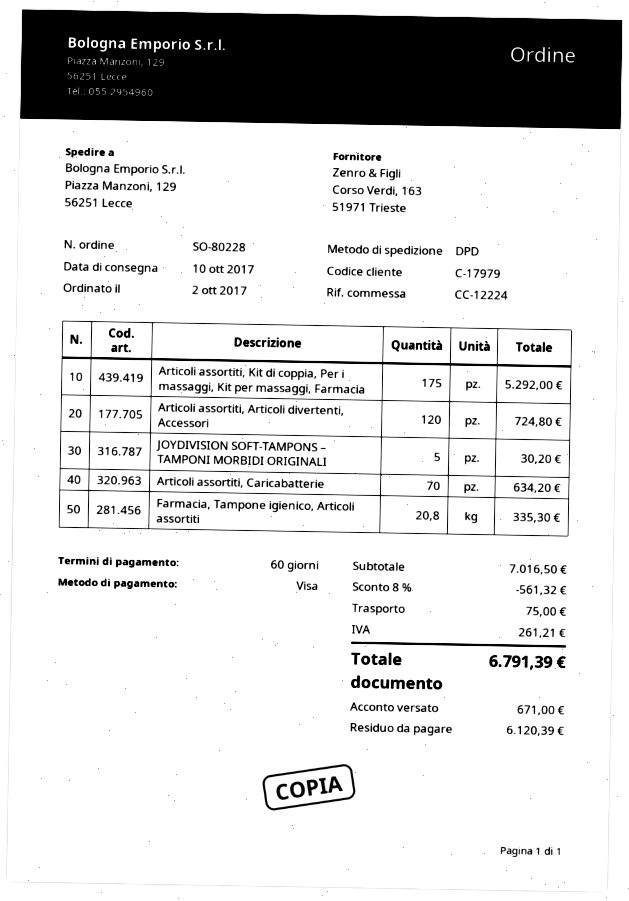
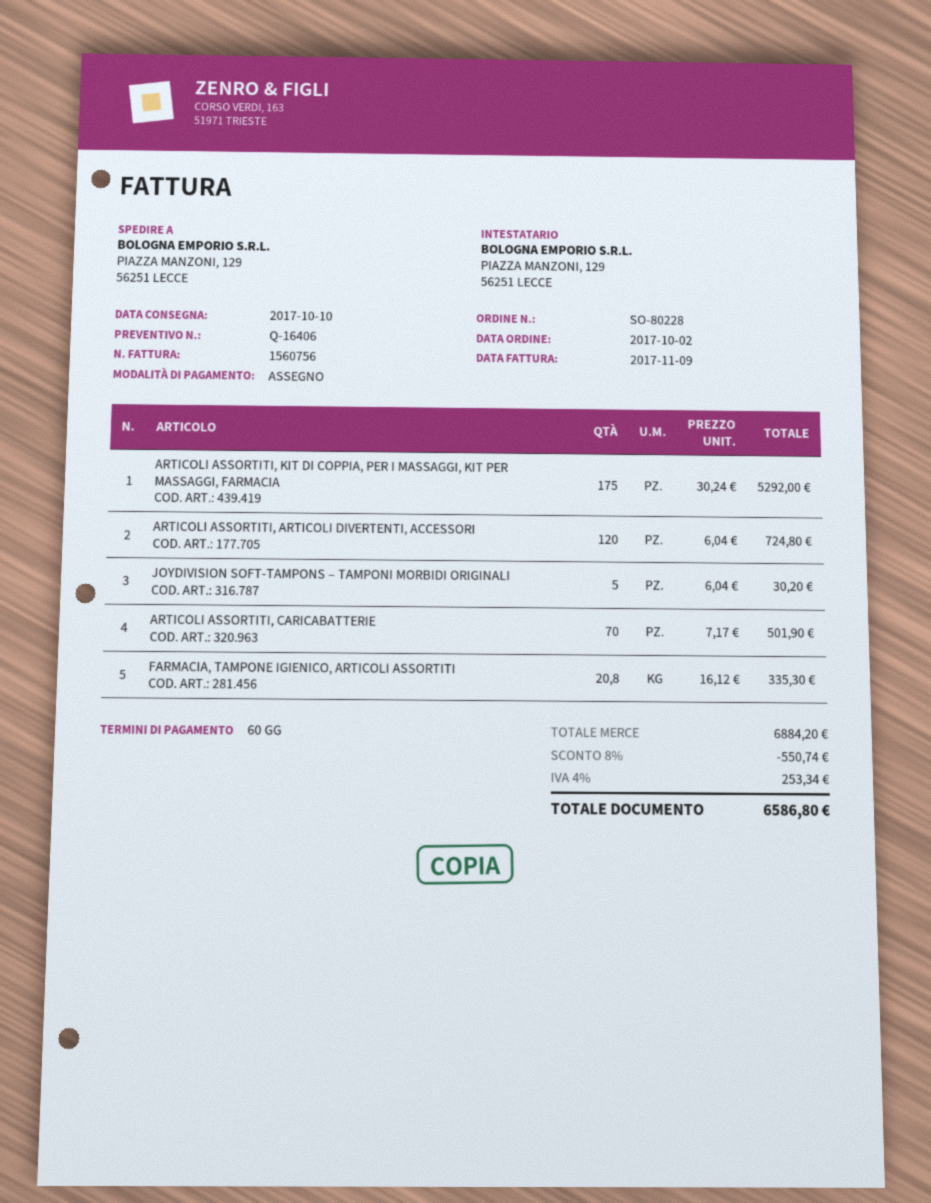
payment method: Visa -> cheque
Articoli assortiti, Caricabatterie: 70 for 634.20 -> 70 for 501.90
subtotal: 7016.50 -> 6884.20
discount: 8% = 561.32 -> 8% = 550.74
shipping: 75.00 -> none
tax: 261.21 -> 253.34
total: 6791.39 -> 6586.80

